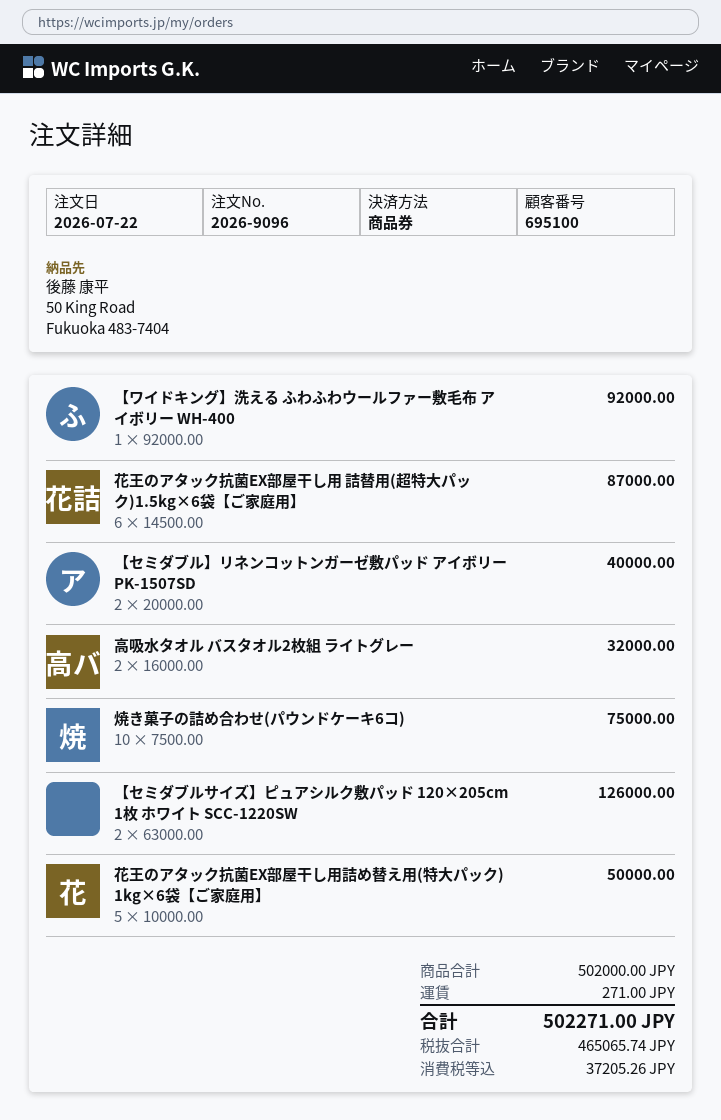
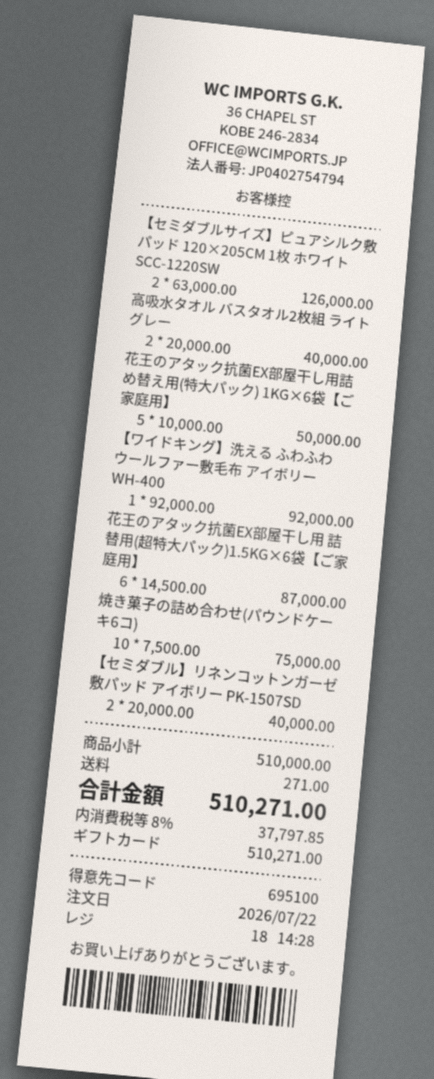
高吸水タオル バスタオル2枚組 ライトグレー: 2 x 16000.00 = 32000.00 -> 2 x 20000.00 = 40000.00
subtotal: 502000.00 -> 510000.00
tax: 37205.26 -> 37797.85
total: 502271.00 -> 510271.00

